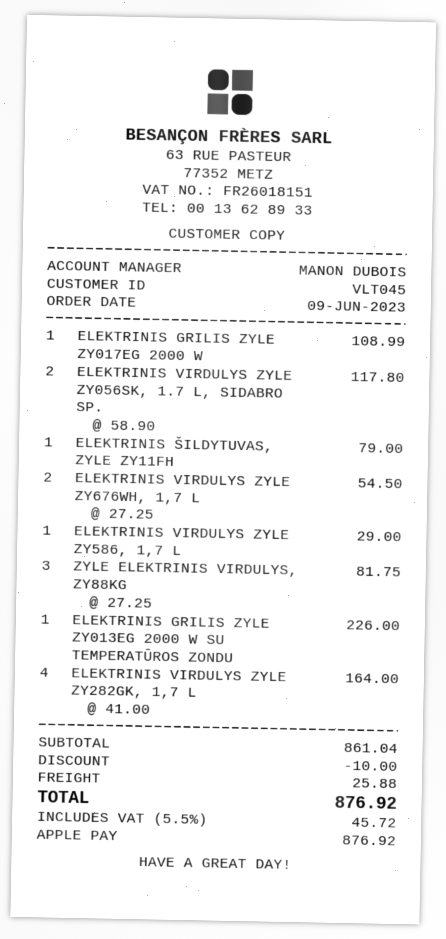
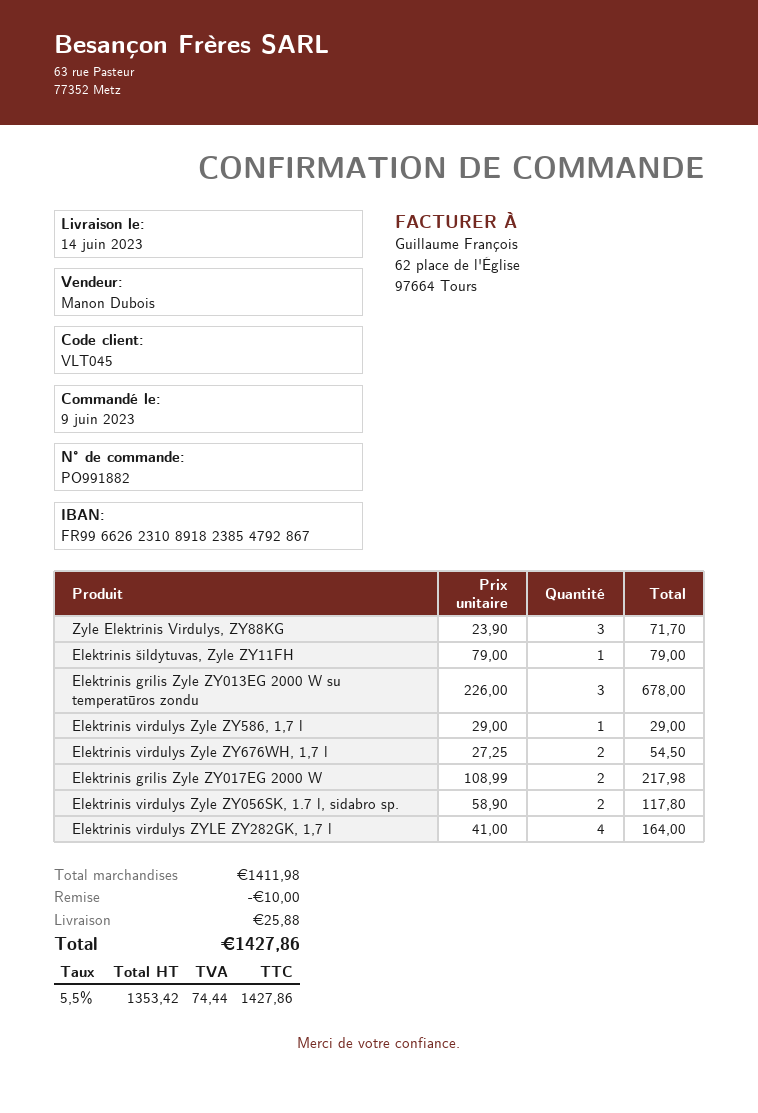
ELEKTRINIS GRILIS ZYLE ZY017EG 2000 W: 1 x 108.99 = 108.99 -> 2 x 108.99 = 217.98
ZYLE ELEKTRINIS VIRDULYS, ZY88KG: 3 x 27.25 = 81.75 -> 3 x 23.90 = 71.70
ELEKTRINIS GRILIS ZYLE ZY013EG 2000 W SU TEMPERATŪROS ZONDU: 1 x 226.00 = 226.00 -> 3 x 226.00 = 678.00
subtotal: 861.04 -> 1411.98
tax: 5.5% = 45.72 -> 5.5% = 74.44
total: 876.92 -> 1427.86

